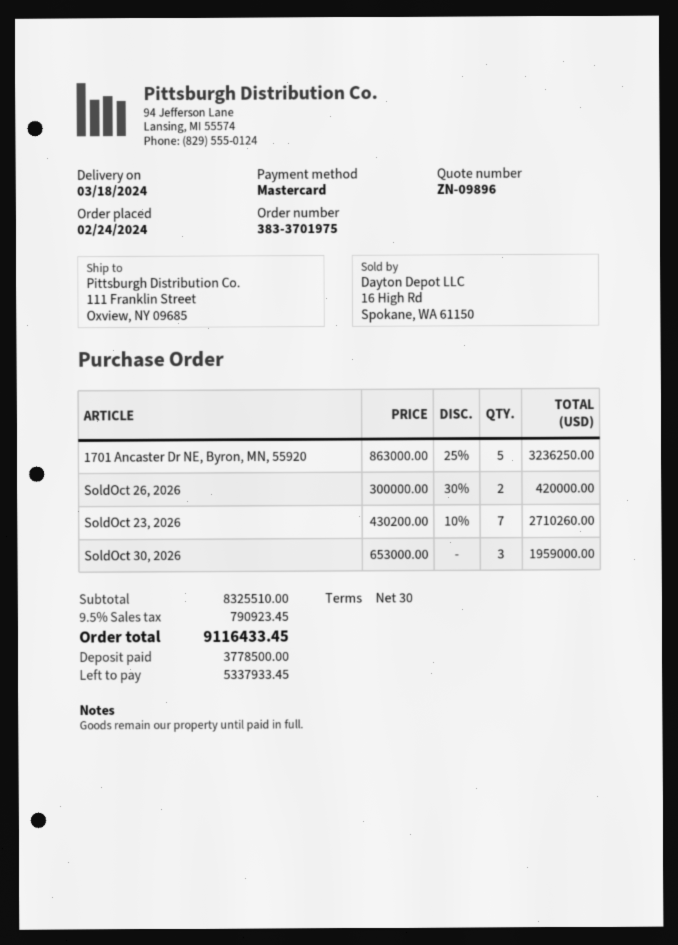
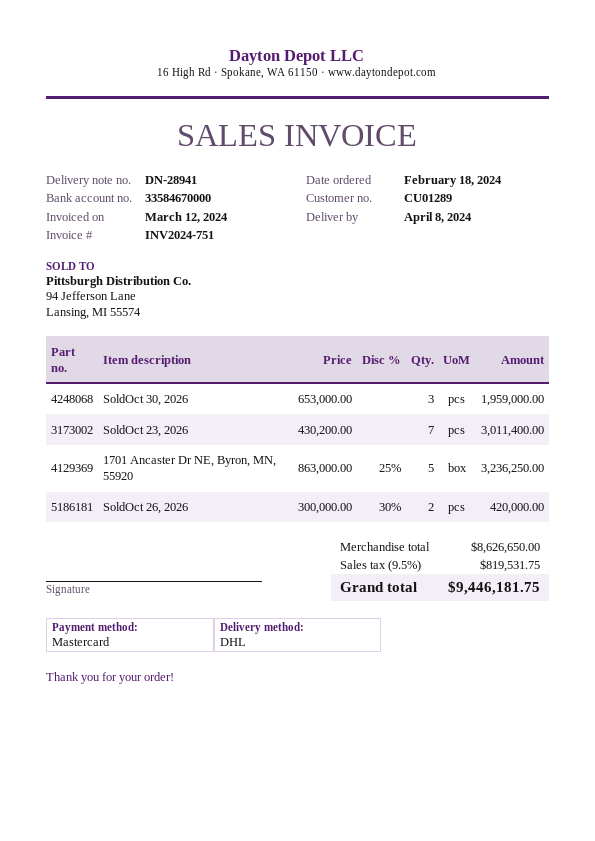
order date: 2024-02-24 -> 2024-02-18
delivery date: 2024-03-18 -> 2024-04-08
SoldOct 23, 2026: 7 x 430200.00 - 10% = 2710260.00 -> 7 x 430200.00 = 3011400.00
subtotal: 8325510.00 -> 8626650.00
tax: 9.5% = 790923.45 -> 9.5% = 819531.75
total: 9116433.45 -> 9446181.75

